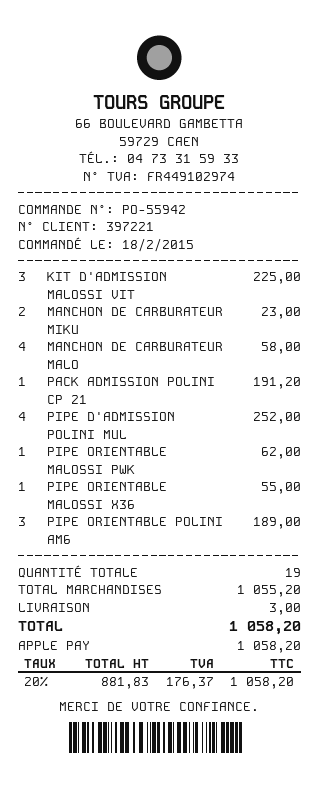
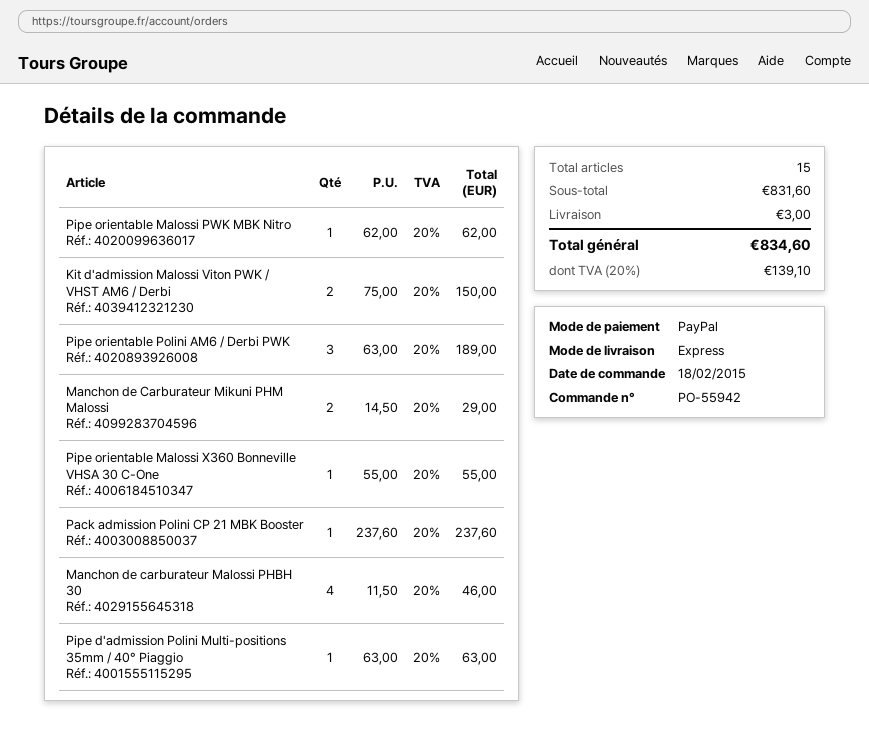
payment method: Apple Pay -> PayPal
KIT D'ADMISSION MALOSSI VIT: 3 for 225.00 -> 2 for 150.00
MANCHON DE CARBURATEUR MIKU: 2 for 23.00 -> 2 for 29.00
MANCHON DE CARBURATEUR MALO: 4 for 58.00 -> 4 for 46.00
PACK ADMISSION POLINI CP 21: 1 for 191.20 -> 1 for 237.60
PIPE D'ADMISSION POLINI MUL: 4 for 252.00 -> 1 for 63.00
total quantity: 19 -> 15
subtotal: 1055.20 -> 831.60
tax: 20% = 176.37 -> 20% = 139.10
total: 1058.20 -> 834.60

